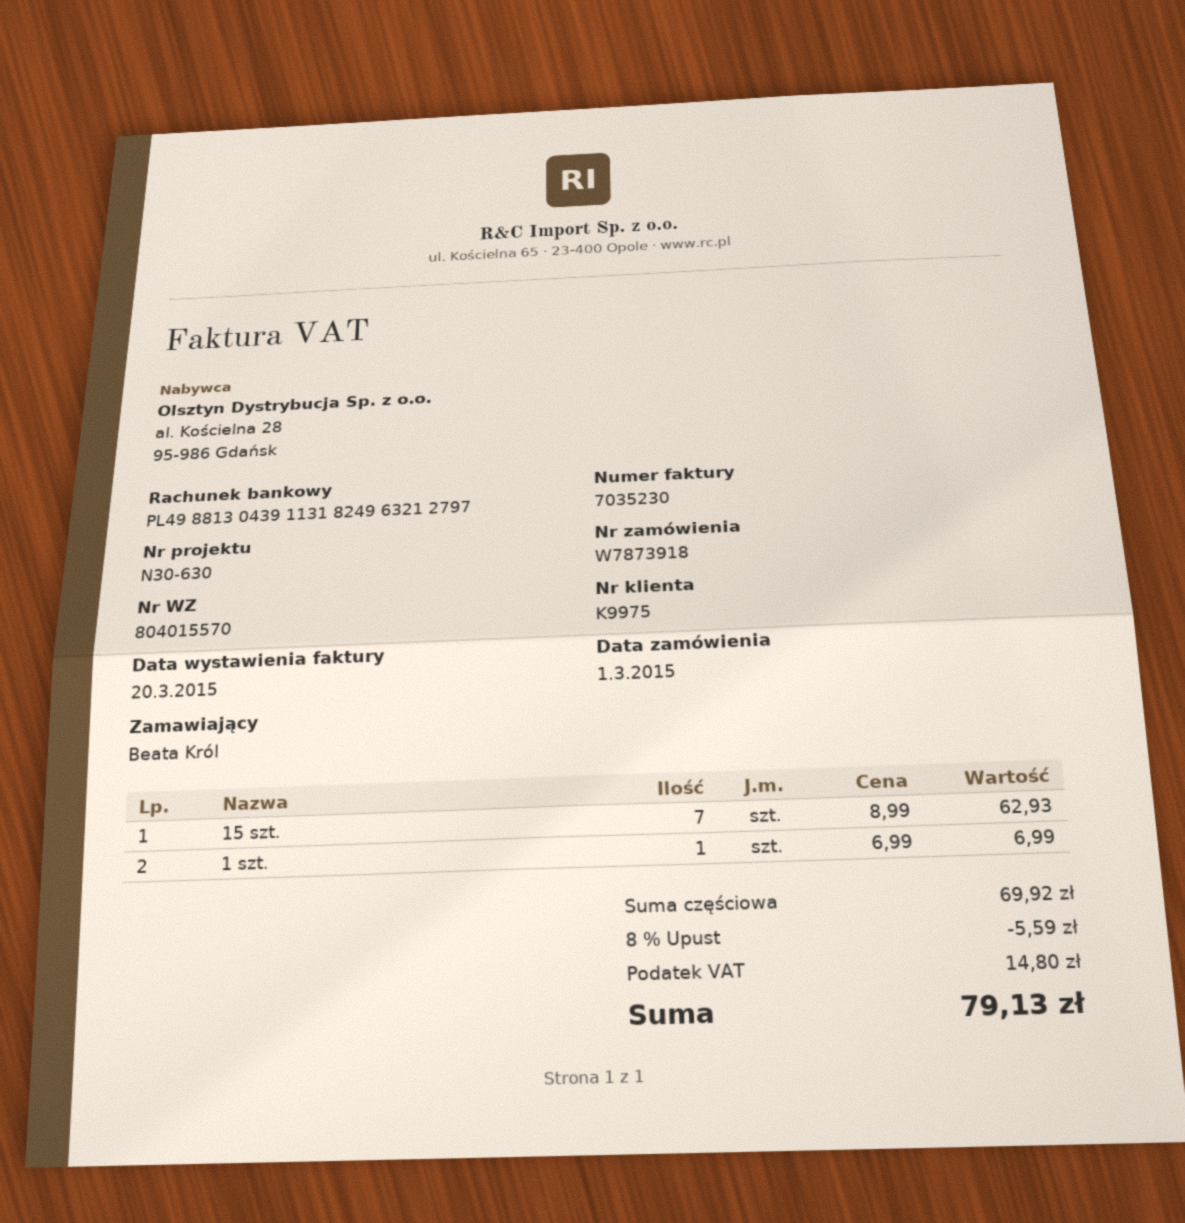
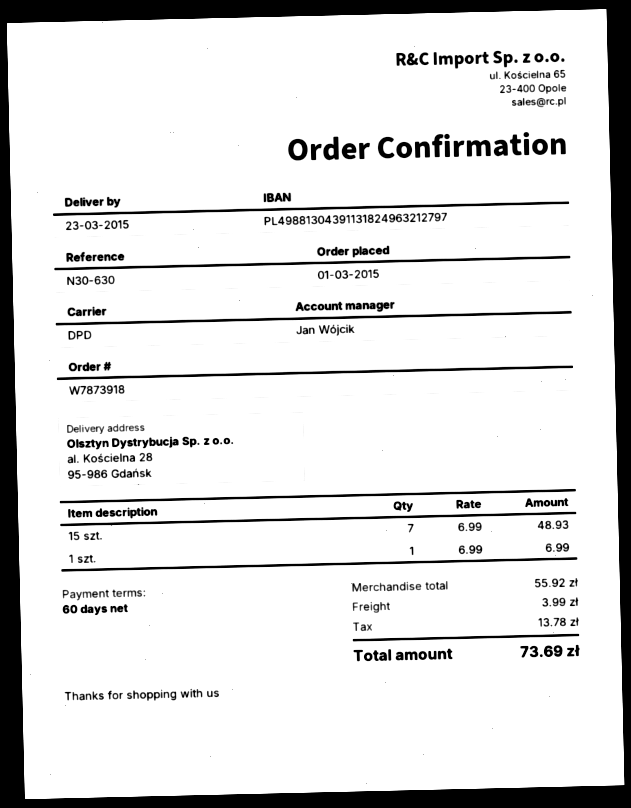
15 szt.: 7 x 8.99 = 62.93 -> 7 x 6.99 = 48.93
subtotal: 69.92 -> 55.92
discount: 8% = 5.59 -> none
shipping: none -> 3.99
tax: 14.80 -> 13.78
total: 79.13 -> 73.69

